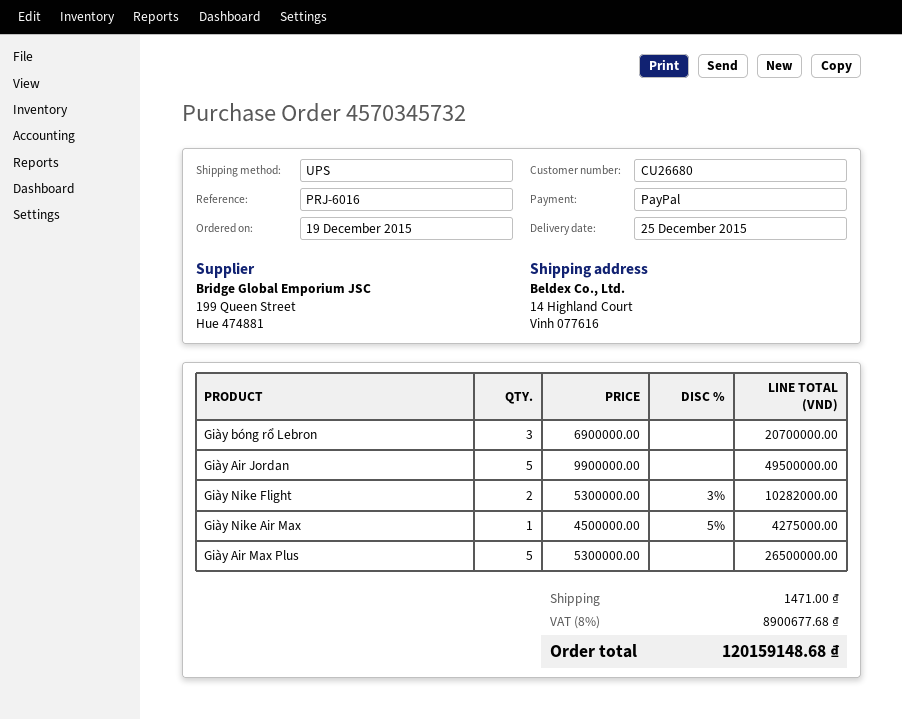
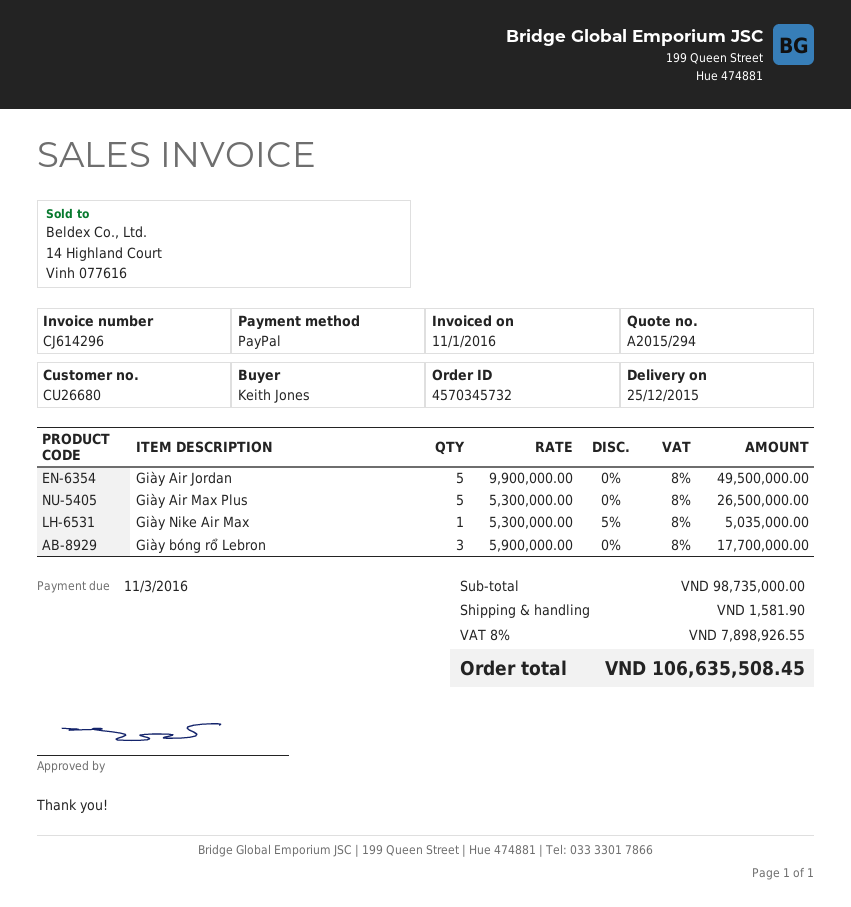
Giày bóng rổ Lebron: 3 x 6900000.00 = 20700000.00 -> 3 x 5900000.00 = 17700000.00
Giày Nike Flight: 2 x 5300000.00 - 3% = 10282000.00 -> none
Giày Nike Air Max: 1 x 4500000.00 - 5% = 4275000.00 -> 1 x 5300000.00 - 5% = 5035000.00
shipping: 1471.00 -> 1581.90
tax: 8% = 8900677.68 -> 8% = 7898926.55
total: 120159148.68 -> 106635508.45

